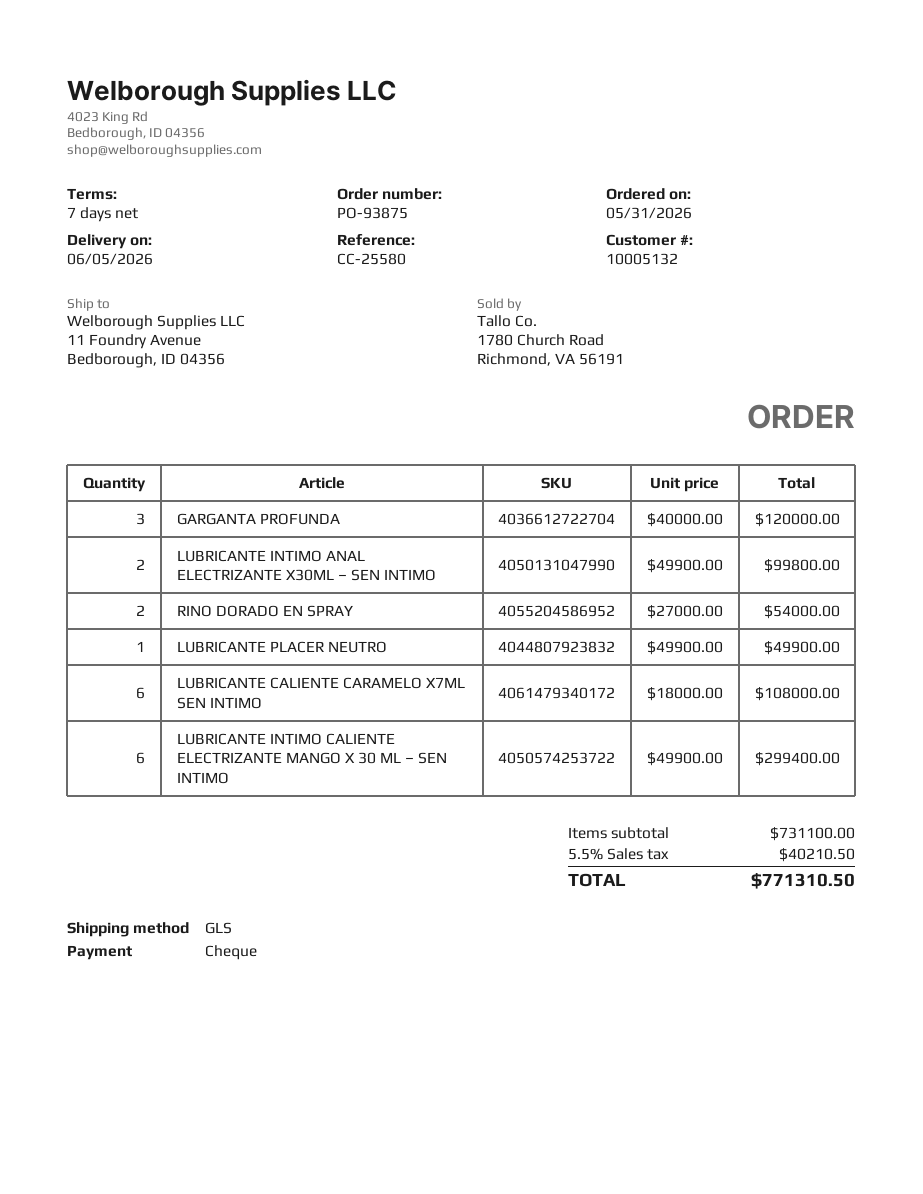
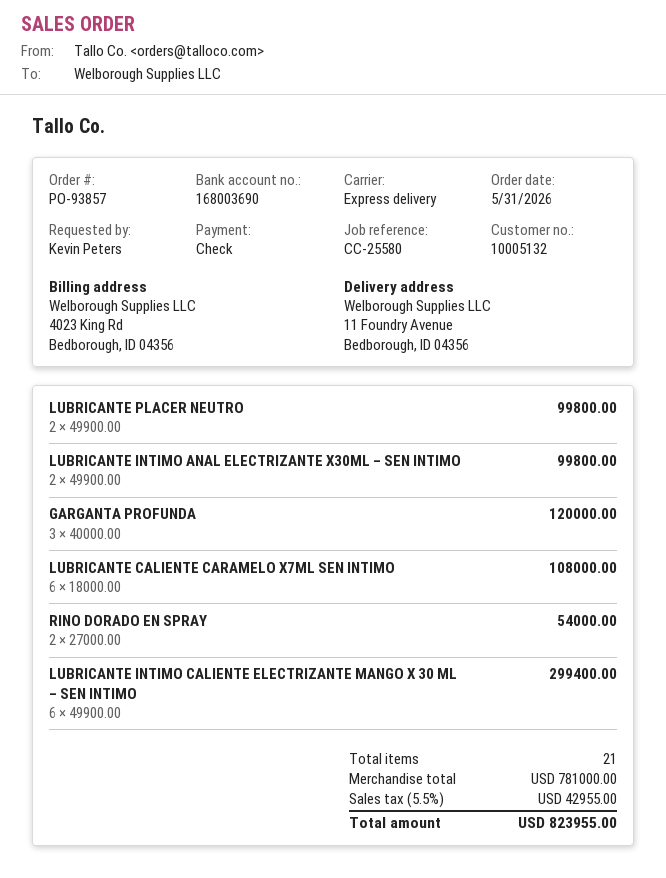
order number: PO-93875 -> PO-93857
shipping method: GLS -> express
LUBRICANTE PLACER NEUTRO: 1 x 49900.00 = 49900.00 -> 2 x 49900.00 = 99800.00
subtotal: 731100.00 -> 781000.00
tax: 5.5% = 40210.50 -> 5.5% = 42955.00
total: 771310.50 -> 823955.00

